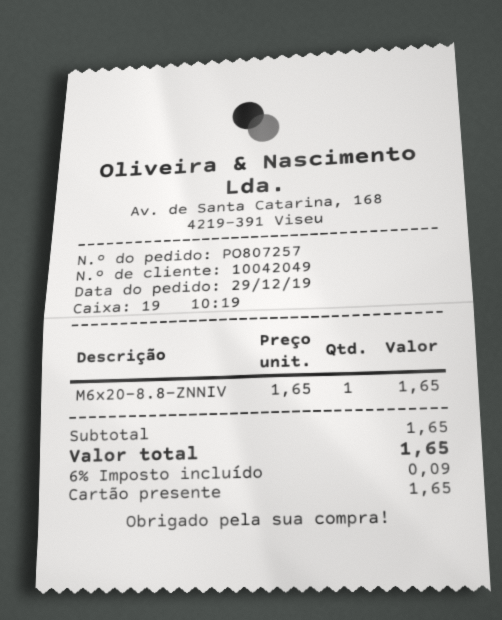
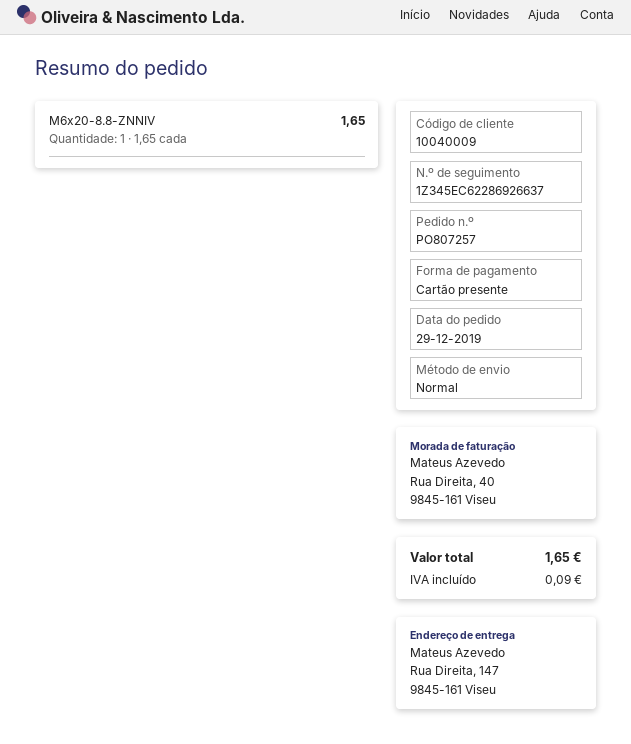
customer number: 10042049 -> 10040009

